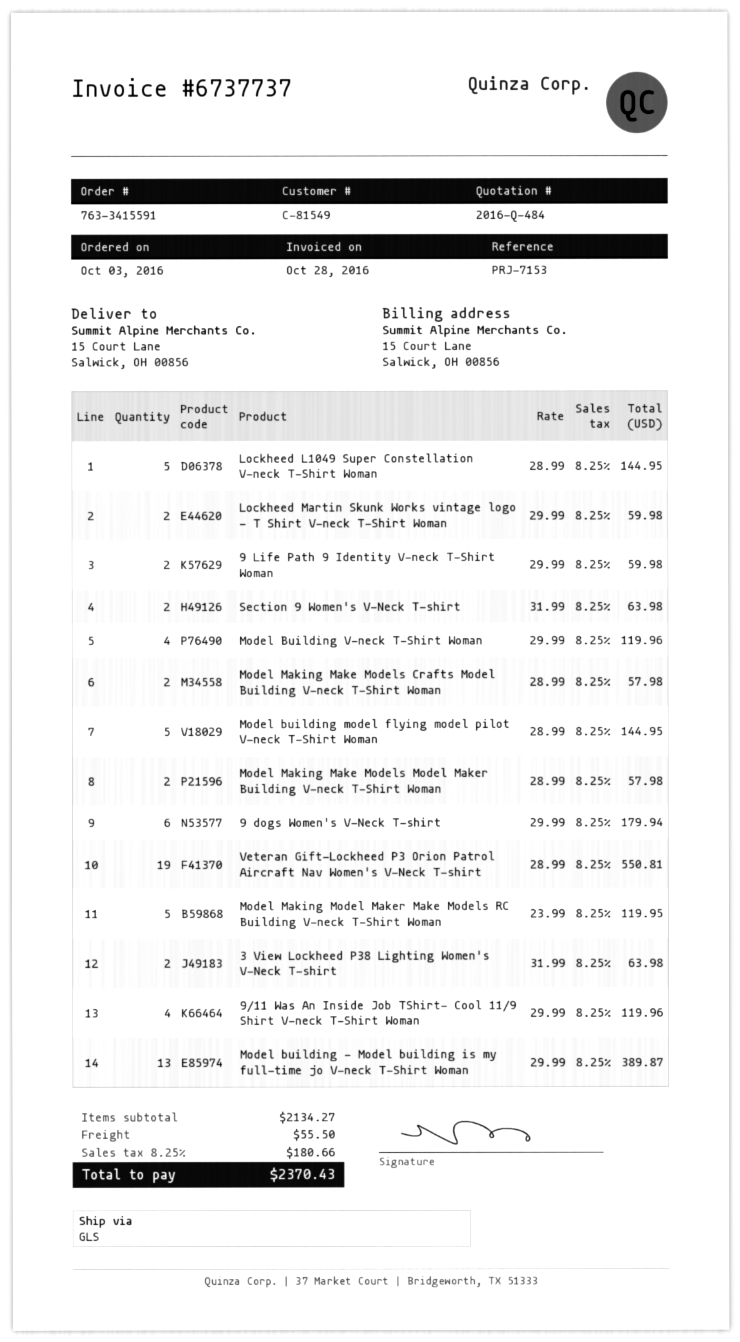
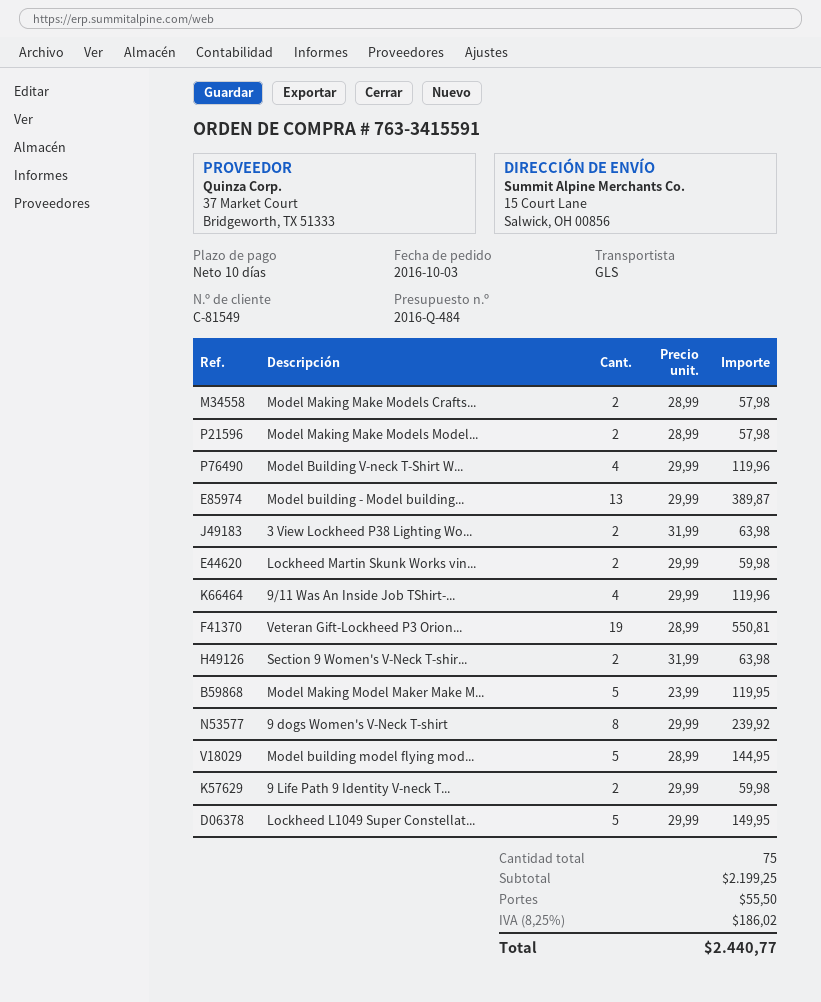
Lockheed L1049 Super Constellation V-neck T-Shirt Woman: 5 x 28.99 = 144.95 -> 5 x 29.99 = 149.95
9 dogs Women's V-Neck T-shirt: 6 x 29.99 = 179.94 -> 8 x 29.99 = 239.92
subtotal: 2134.27 -> 2199.25
tax: 8.25% = 180.66 -> 8.25% = 186.02
total: 2370.43 -> 2440.77

